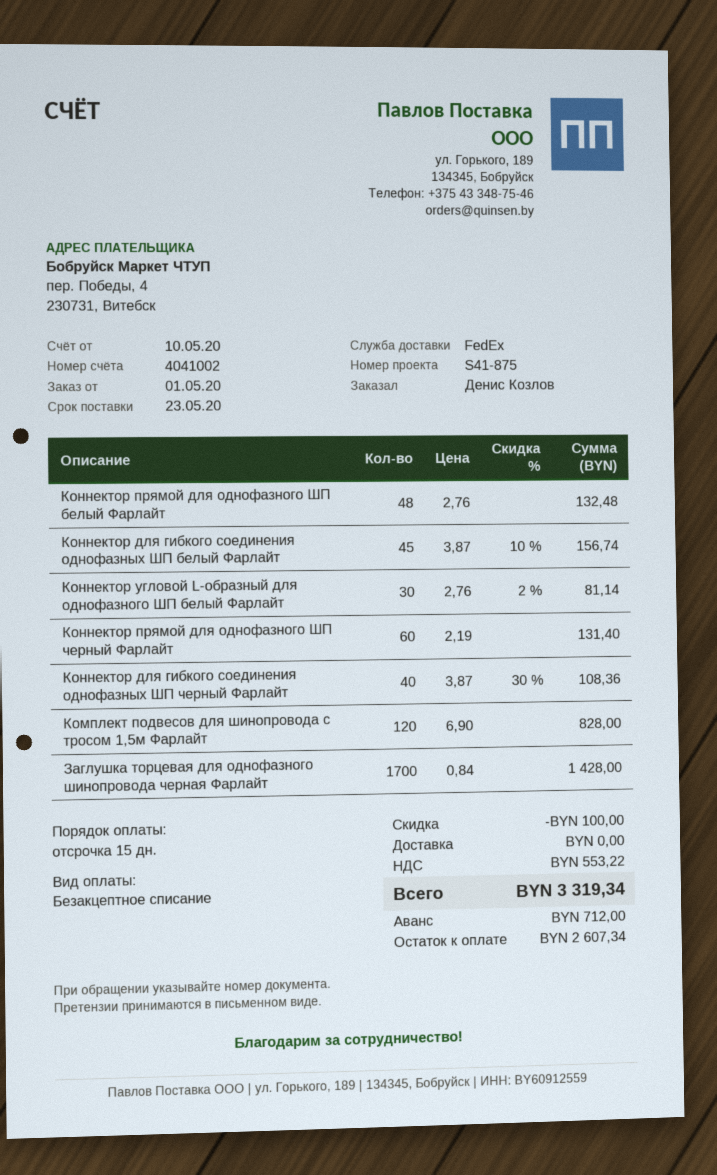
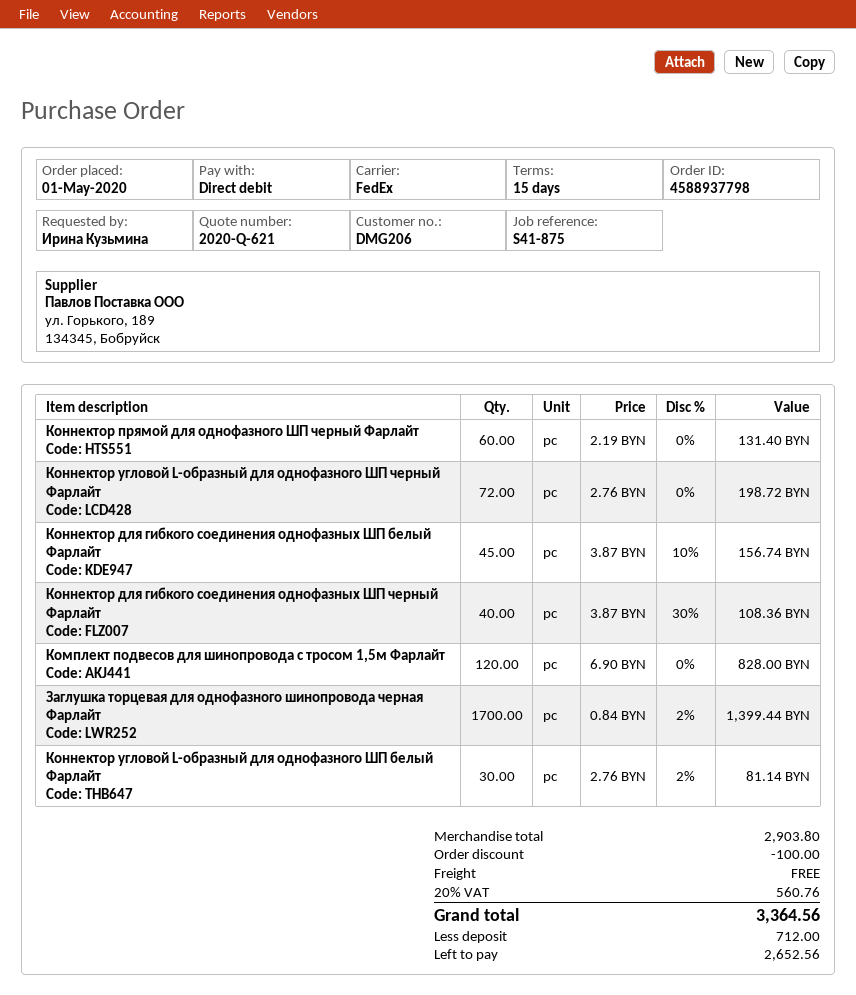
ordered by: Денис Козлов -> Ирина Кузьмина
Коннектор прямой для однофазного ШП белый Фарлайт: 48 x 2.76 = 132.48 -> none
Заглушка торцевая для однофазного шинопровода черная Фарлайт: 1700 x 0.84 = 1428.00 -> 1700 x 0.84 - 2% = 1399.44
Коннектор угловой L-образный для однофазного ШП черный Фарлайт: none -> 72 x 2.76 = 198.72
tax: 553.22 -> 560.76
total: 3319.34 -> 3364.56
balance: 2607.34 -> 2652.56

